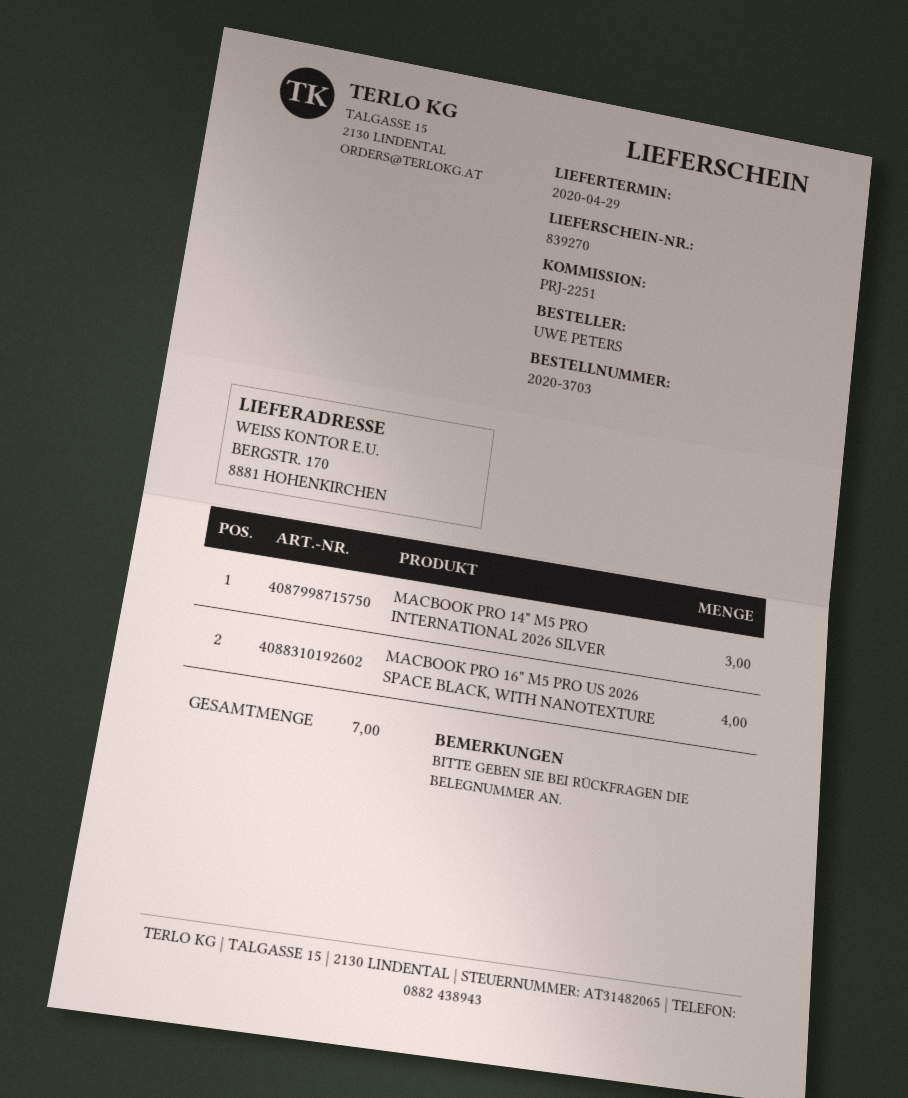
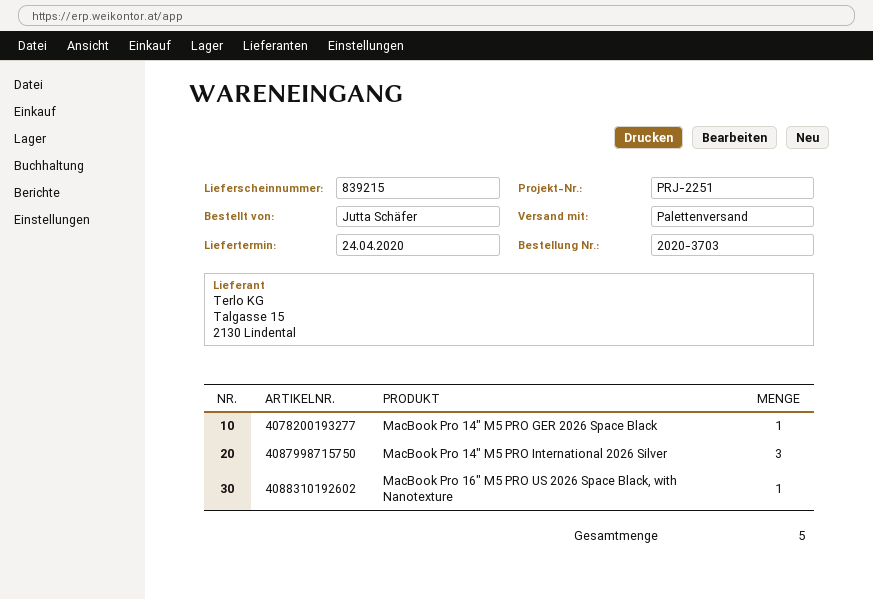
delivery note number: 839270 -> 839215
delivery date: 2020-04-29 -> 2020-04-24
ordered by: UWE PETERS -> Jutta Schäfer
MACBOOK PRO 16" M5 PRO US 2026 SPACE BLACK, WITH NANOTEXTURE: 4 -> 1
MacBook Pro 14" M5 PRO GER 2026 Space Black: none -> 1
total quantity: 7 -> 5

